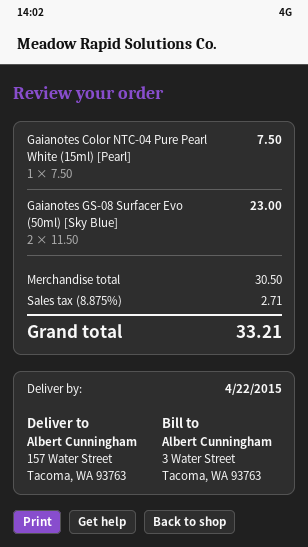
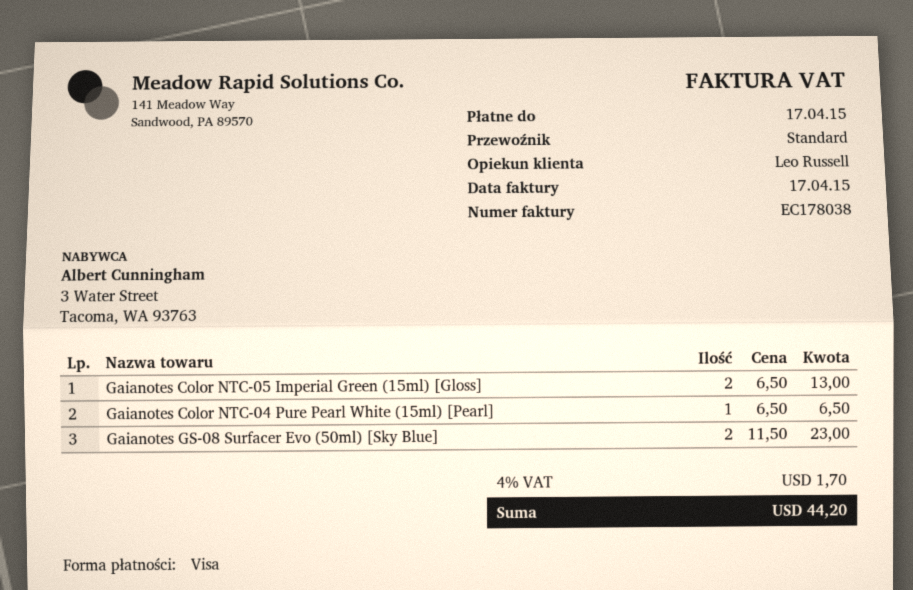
Gaianotes Color NTC-04 Pure Pearl White (15ml) [Pearl]: 1 x 7.50 = 7.50 -> 1 x 6.50 = 6.50
Gaianotes Color NTC-05 Imperial Green (15ml) [Gloss]: none -> 2 x 6.50 = 13.00
tax: 8.875% = 2.71 -> 4% = 1.70
total: 33.21 -> 44.20

